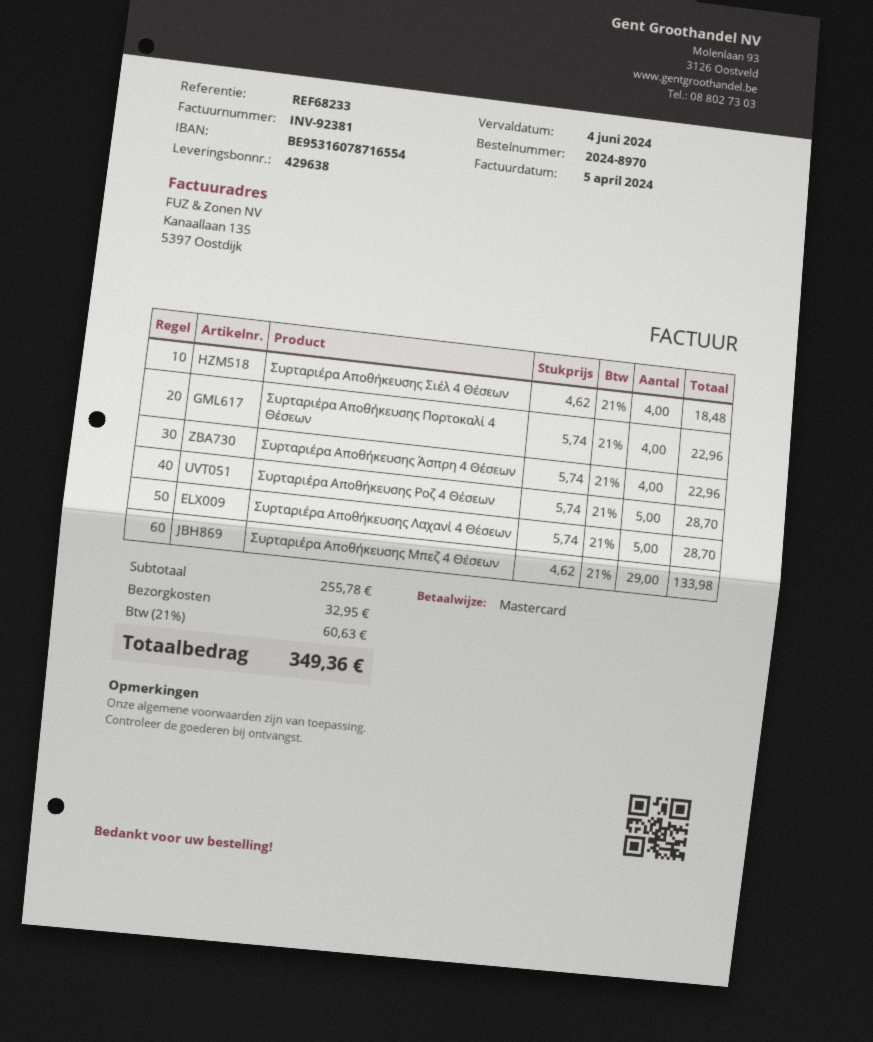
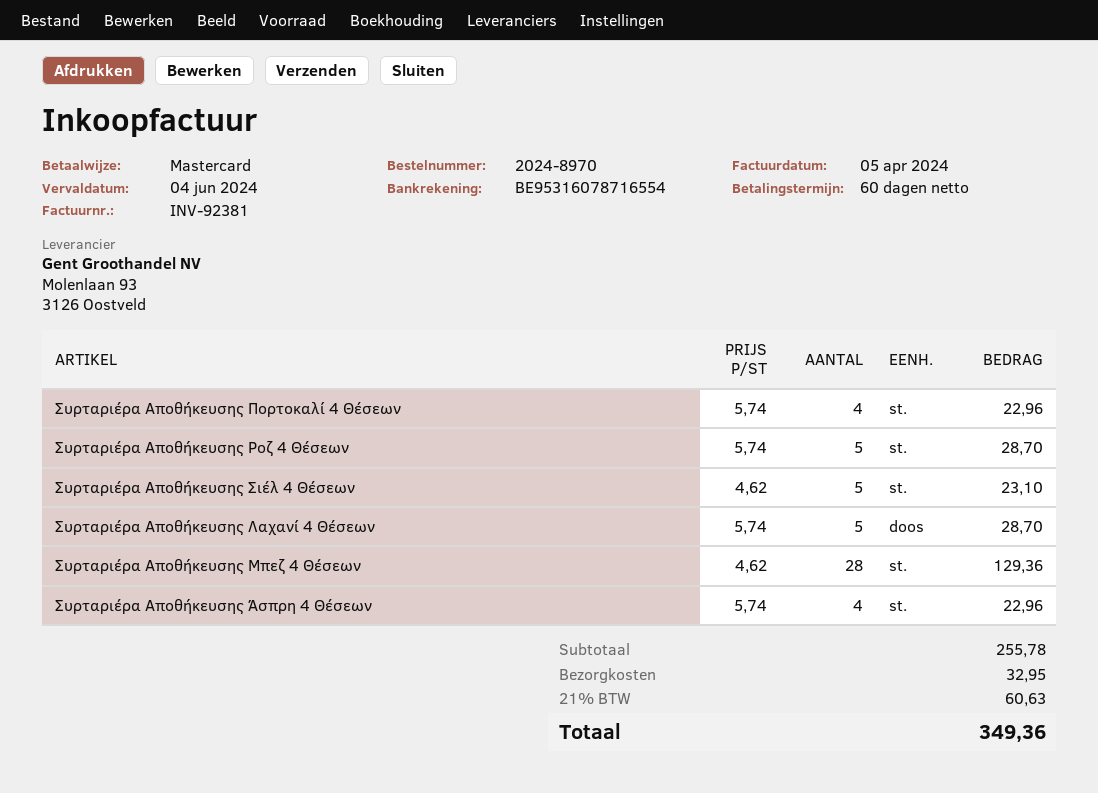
Συρταριέρα Αποθήκευσης Σιέλ 4 Θέσεων: 4 x 4.62 = 18.48 -> 5 x 4.62 = 23.10
Συρταριέρα Αποθήκευσης Μπεζ 4 Θέσεων: 29 x 4.62 = 133.98 -> 28 x 4.62 = 129.36

